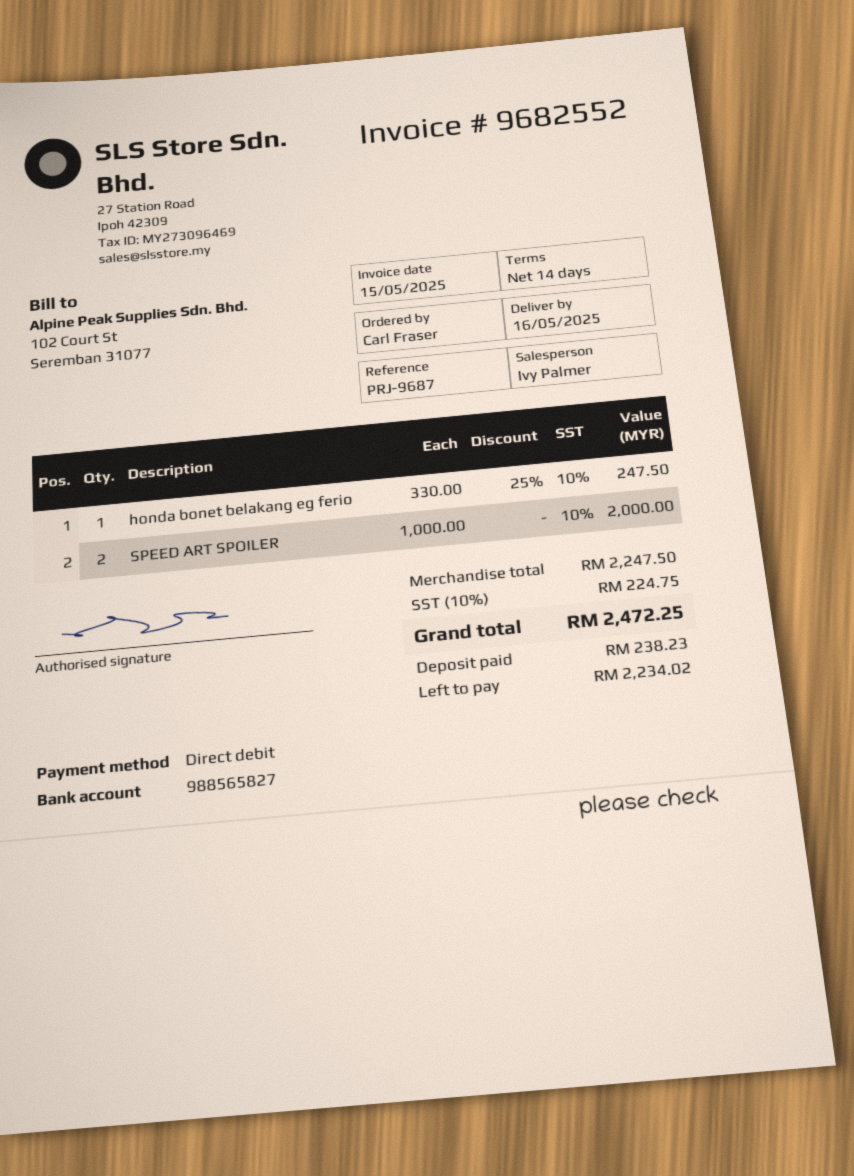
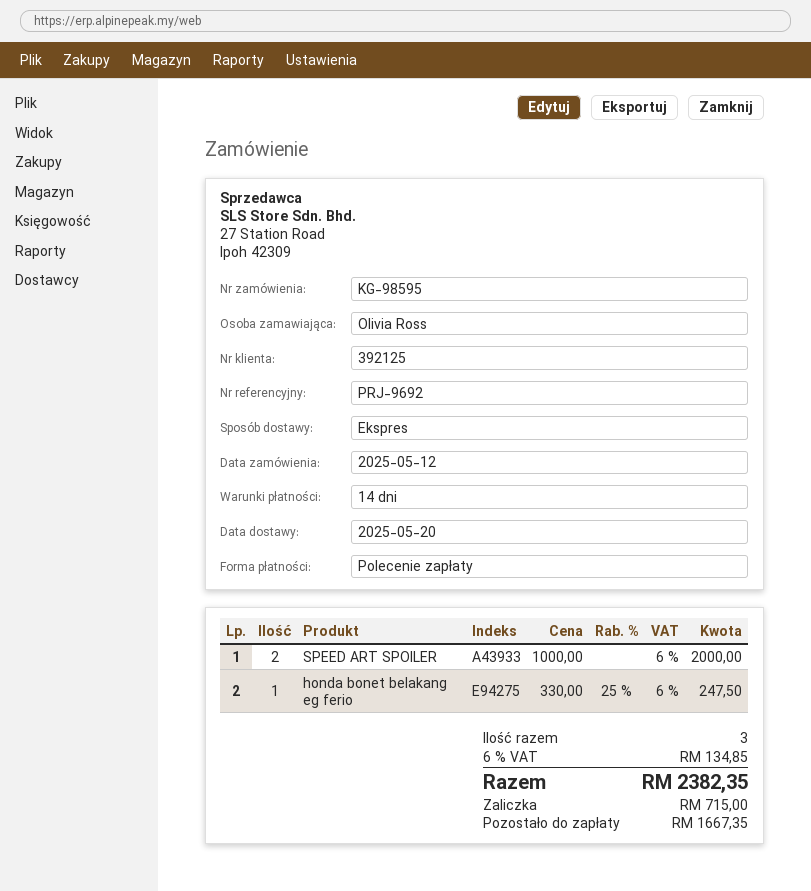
delivery date: 2025-05-16 -> 2025-05-20
reference: PRJ-9687 -> PRJ-9692
ordered by: Carl Fraser -> Olivia Ross
tax: 10% = 224.75 -> 6% = 134.85
total: 2472.25 -> 2382.35
deposit: 238.23 -> 715.00
balance: 2234.02 -> 1667.35

